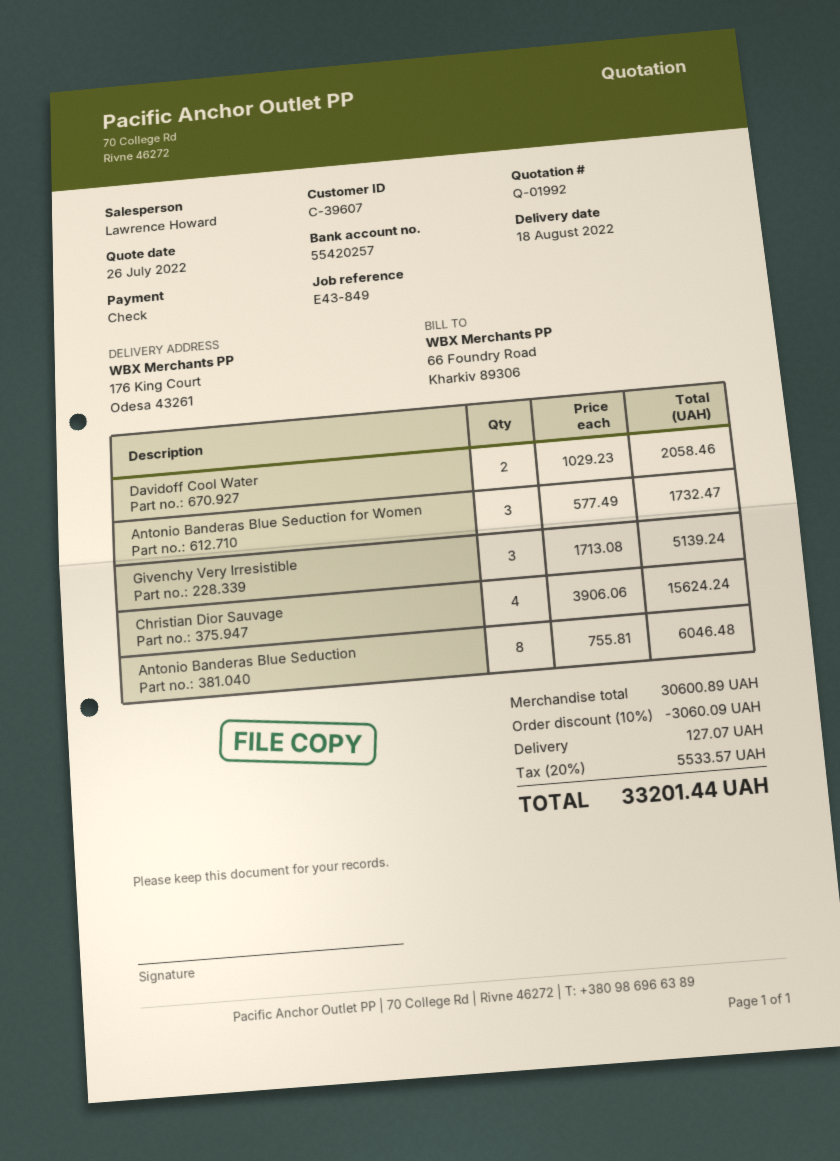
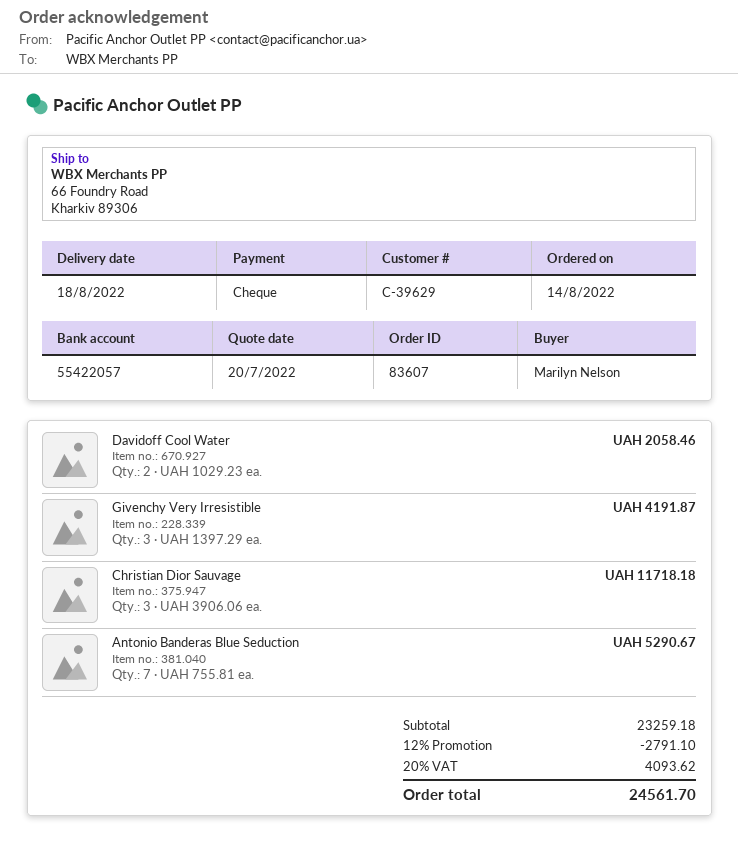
quote date: 2022-07-26 -> 2022-07-20
customer number: C-39607 -> C-39629
bank account: 55420257 -> 55422057
ship to: 176 King Court, Odesa 43261 -> 66 Foundry Road, Kharkiv 89306
Antonio Banderas Blue Seduction for Women: 3 x 577.49 = 1732.47 -> none
Givenchy Very Irresistible: 3 x 1713.08 = 5139.24 -> 3 x 1397.29 = 4191.87
Christian Dior Sauvage: 4 x 3906.06 = 15624.24 -> 3 x 3906.06 = 11718.18
Antonio Banderas Blue Seduction: 8 x 755.81 = 6046.48 -> 7 x 755.81 = 5290.67
subtotal: 30600.89 -> 23259.18
discount: 10% = 3060.09 -> 12% = 2791.10
shipping: 127.07 -> none
tax: 20% = 5533.57 -> 20% = 4093.62
total: 33201.44 -> 24561.70

